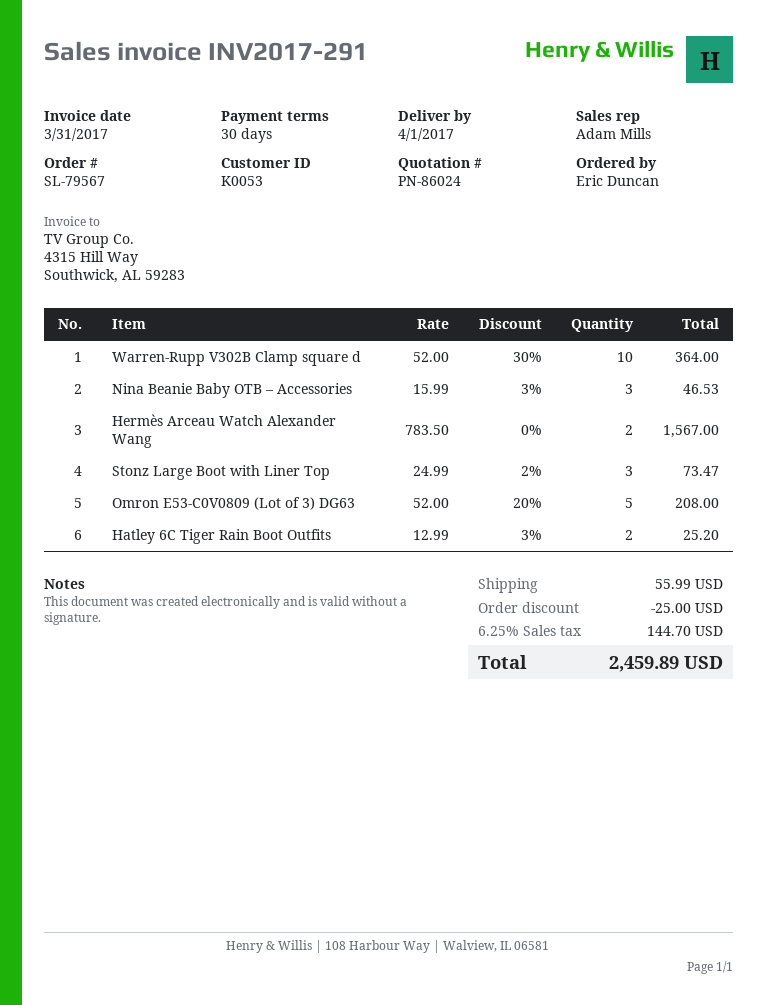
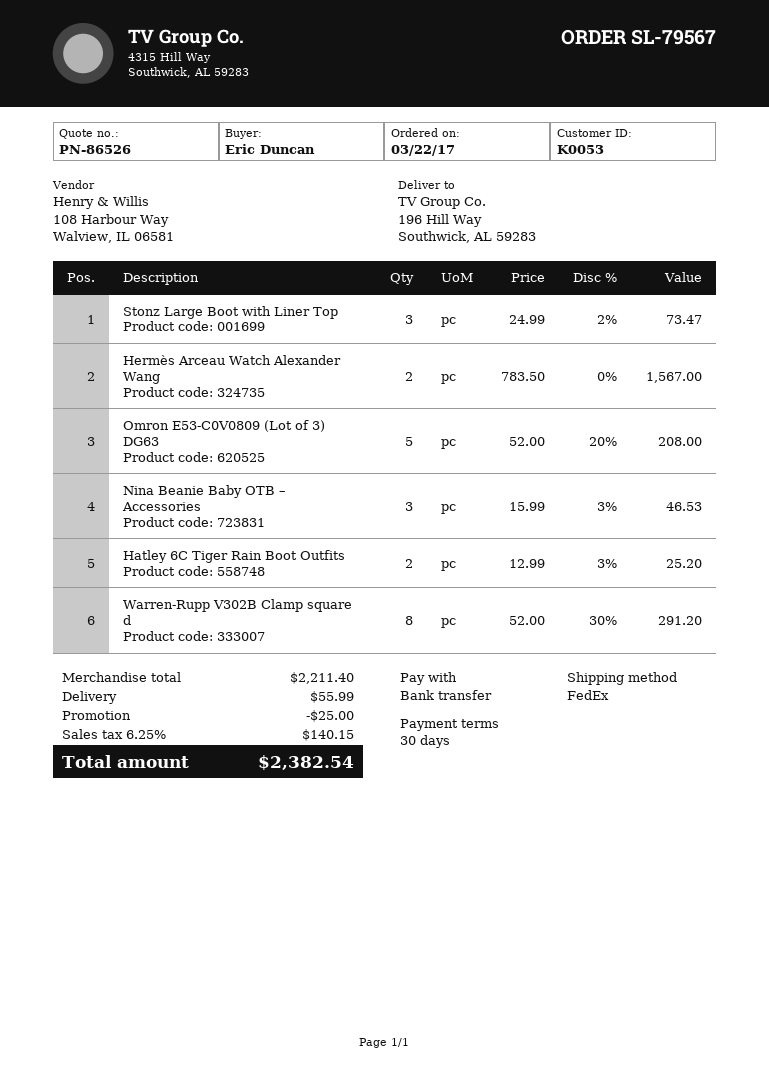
quote number: PN-86024 -> PN-86526
Warren-Rupp V302B Clamp square d: 10 x 52.00 - 30% = 364.00 -> 8 x 52.00 - 30% = 291.20
tax: 6.25% = 144.70 -> 6.25% = 140.15
total: 2459.89 -> 2382.54

